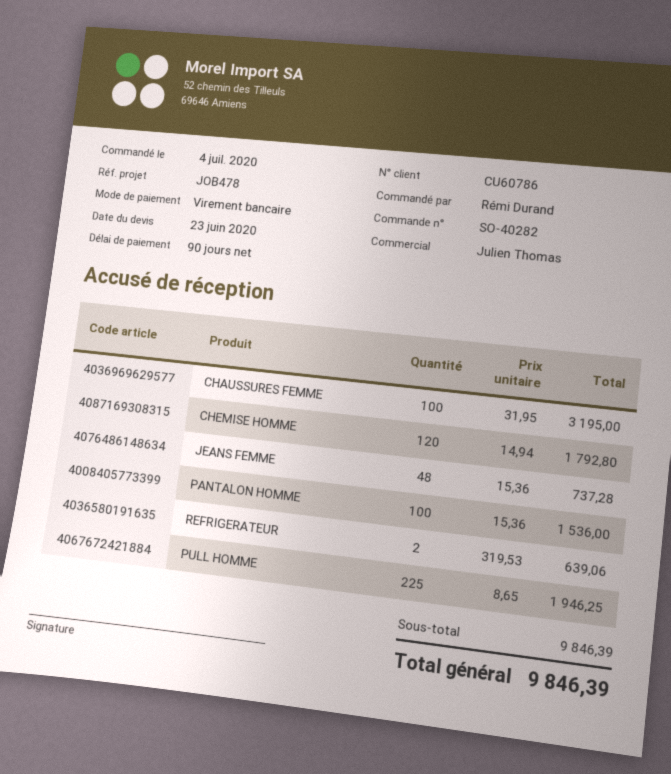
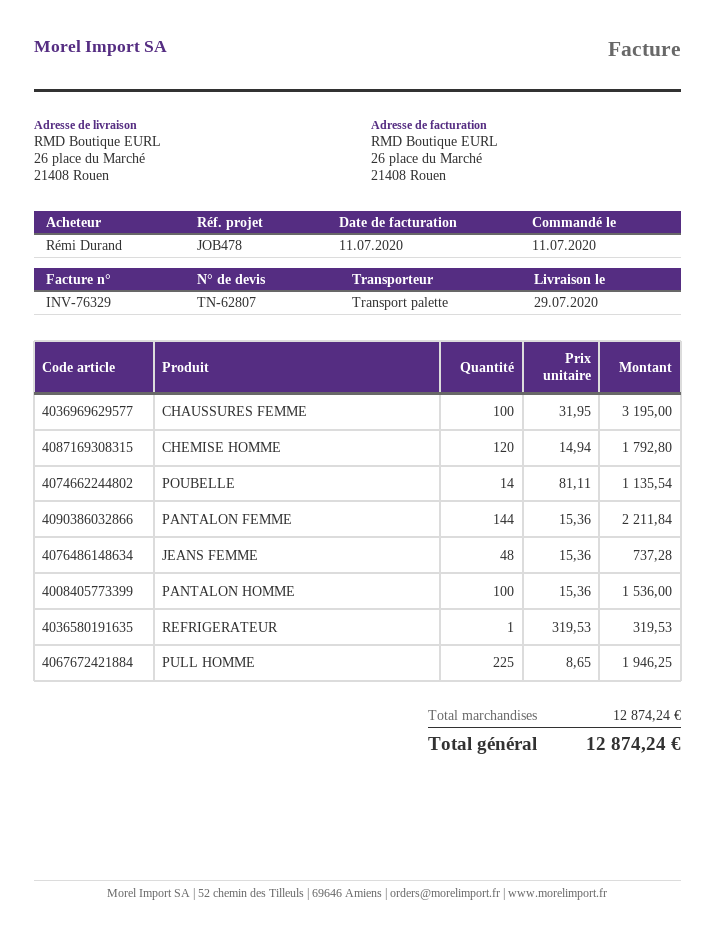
order date: 2020-07-04 -> 2020-07-11
REFRIGERATEUR: 2 x 319.53 = 639.06 -> 1 x 319.53 = 319.53
POUBELLE: none -> 14 x 81.11 = 1135.54
PANTALON FEMME: none -> 144 x 15.36 = 2211.84
subtotal: 9846.39 -> 12874.24
total: 9846.39 -> 12874.24

